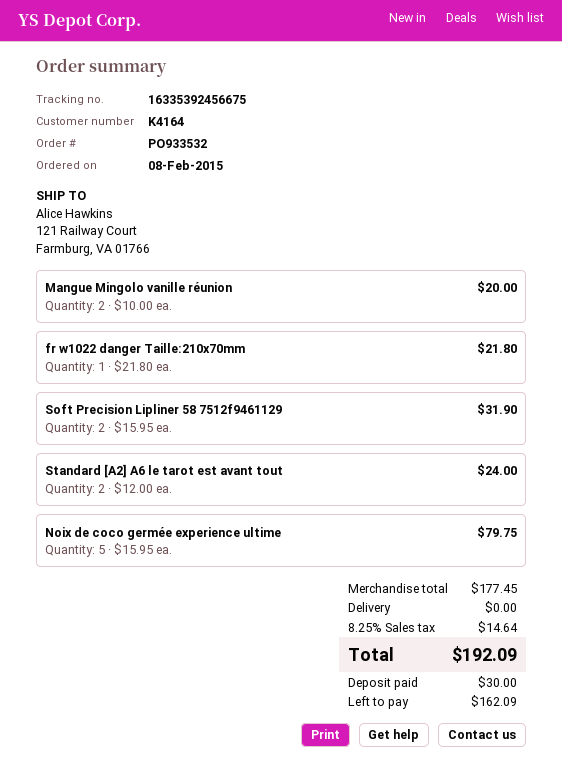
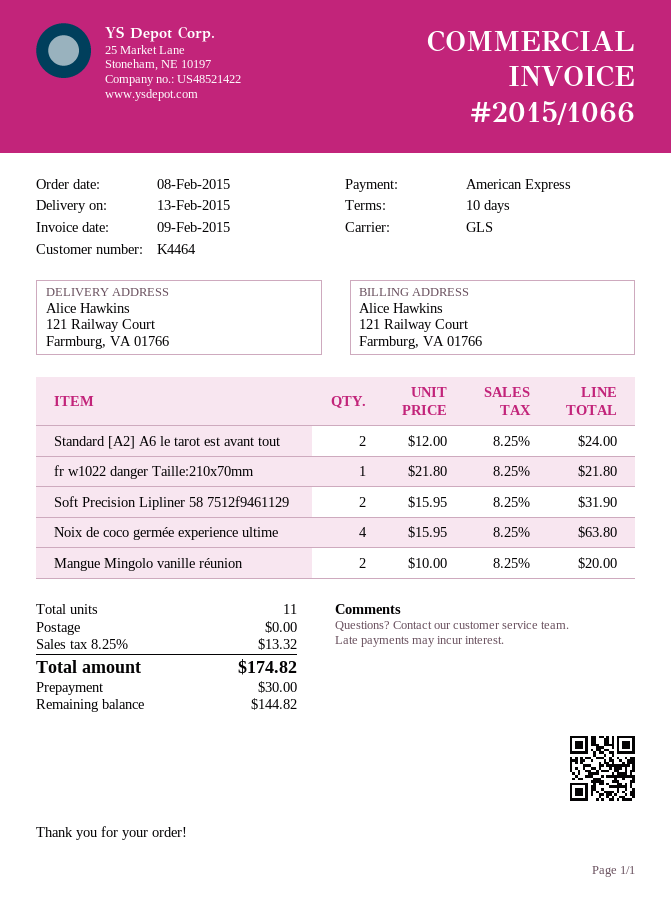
customer number: K4164 -> K4464
Noix de coco germée experience ultime: 5 x 15.95 = 79.75 -> 4 x 15.95 = 63.80
tax: 8.25% = 14.64 -> 8.25% = 13.32
total: 192.09 -> 174.82
balance: 162.09 -> 144.82

